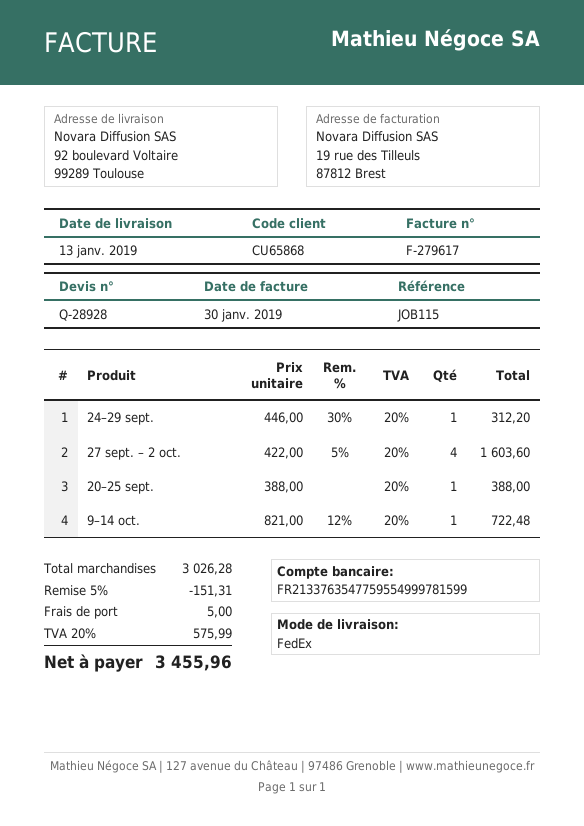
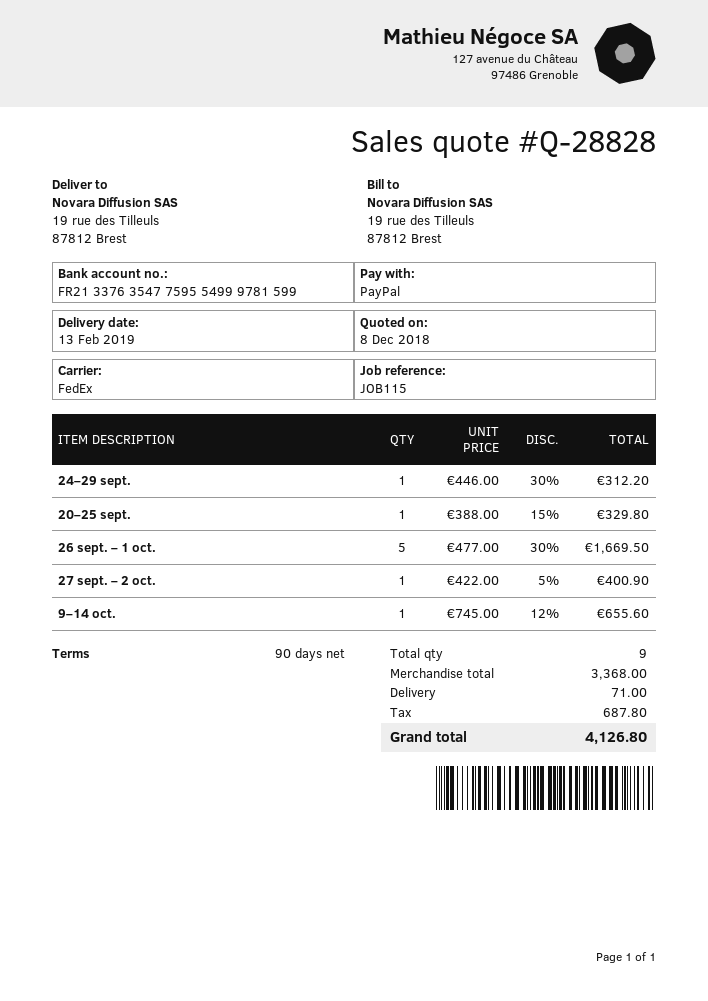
quote number: Q-28928 -> Q-28828
delivery date: 2019-01-13 -> 2019-02-13
ship to: 92 boulevard Voltaire, 99289 Toulouse -> 19 rue des Tilleuls, 87812 Brest
27 sept. – 2 oct.: 4 x 422.00 - 5% = 1603.60 -> 1 x 422.00 - 5% = 400.90
20–25 sept.: 1 x 388.00 = 388.00 -> 1 x 388.00 - 15% = 329.80
9–14 oct.: 1 x 821.00 - 12% = 722.48 -> 1 x 745.00 - 12% = 655.60
26 sept. – 1 oct.: none -> 5 x 477.00 - 30% = 1669.50
subtotal: 3026.28 -> 3368.00
discount: 5% = 151.31 -> none
shipping: 5.00 -> 71.00
tax: 575.99 -> 687.80
total: 3455.96 -> 4126.80

